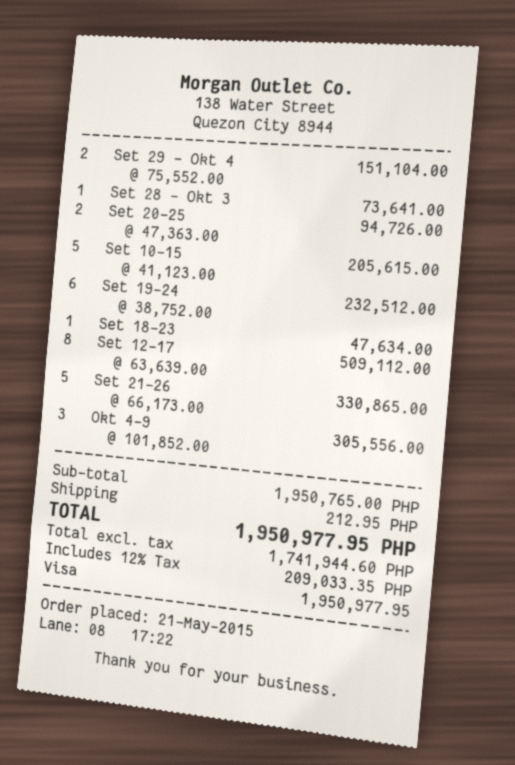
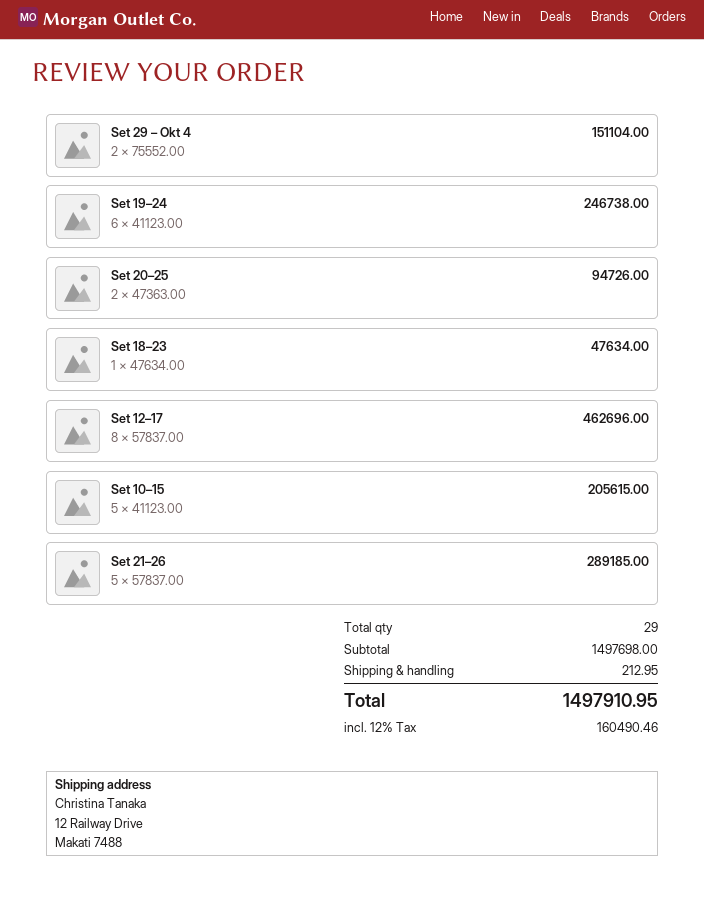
Set 28 – Okt 3: 1 x 73641.00 = 73641.00 -> none
Set 19–24: 6 x 38752.00 = 232512.00 -> 6 x 41123.00 = 246738.00
Set 12–17: 8 x 63639.00 = 509112.00 -> 8 x 57837.00 = 462696.00
Set 21–26: 5 x 66173.00 = 330865.00 -> 5 x 57837.00 = 289185.00
Okt 4–9: 3 x 101852.00 = 305556.00 -> none
subtotal: 1950765.00 -> 1497698.00
tax: 12% = 209033.35 -> 12% = 160490.46
total: 1950977.95 -> 1497910.95

